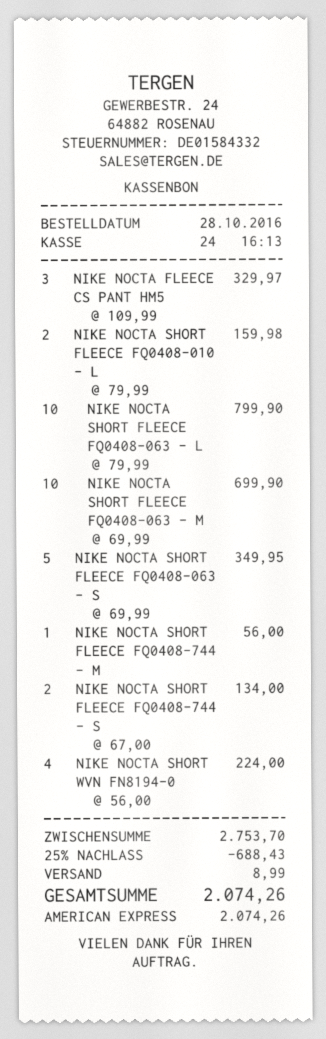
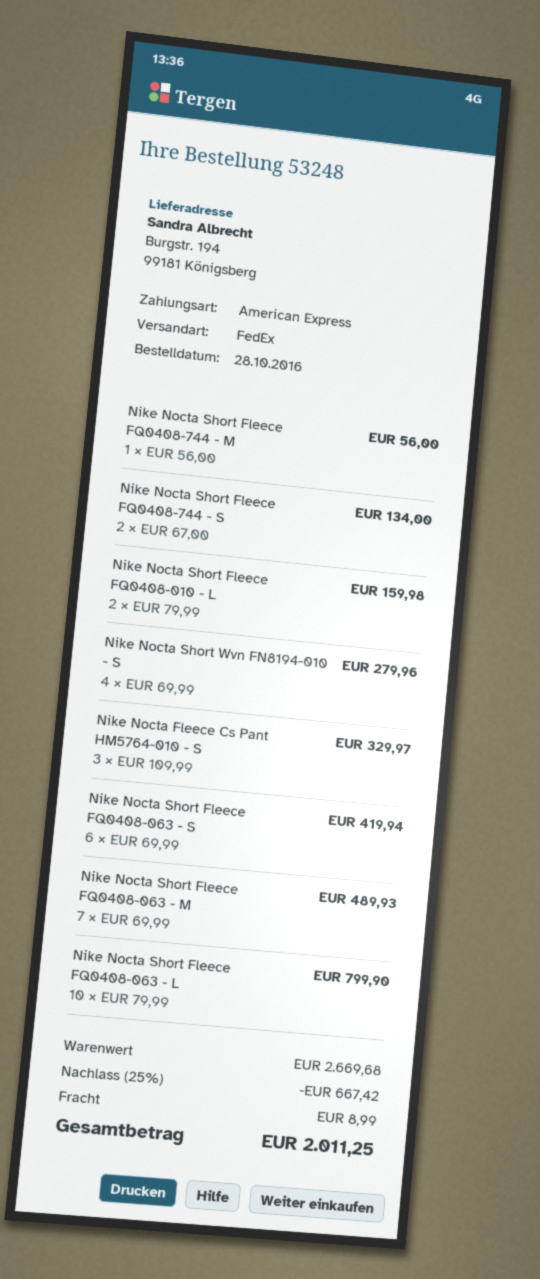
NIKE NOCTA SHORT FLEECE FQ0408-063 - M: 10 x 69.99 = 699.90 -> 7 x 69.99 = 489.93
NIKE NOCTA SHORT FLEECE FQ0408-063 - S: 5 x 69.99 = 349.95 -> 6 x 69.99 = 419.94
NIKE NOCTA SHORT WVN FN8194-0: 4 x 56.00 = 224.00 -> 4 x 69.99 = 279.96
subtotal: 2753.70 -> 2669.68
discount: 25% = 688.43 -> 25% = 667.42
total: 2074.26 -> 2011.25

